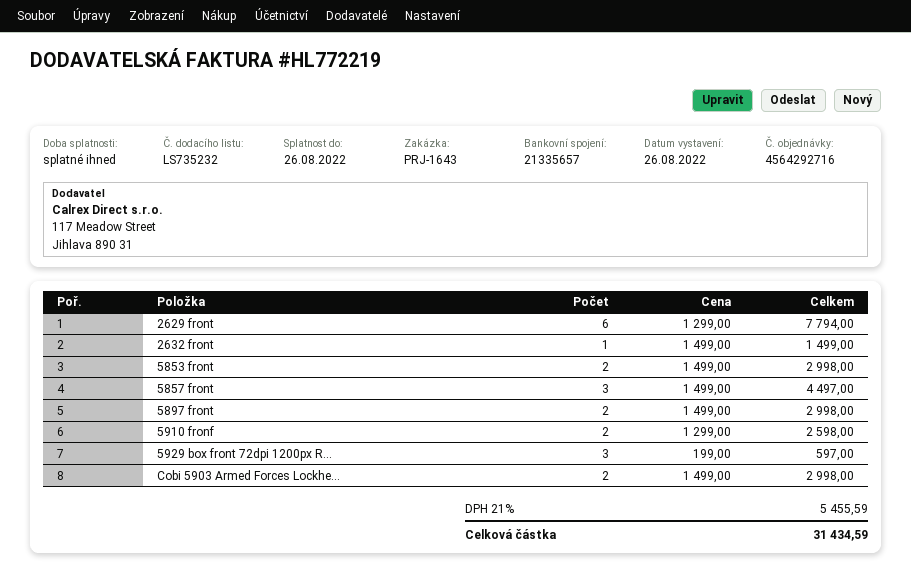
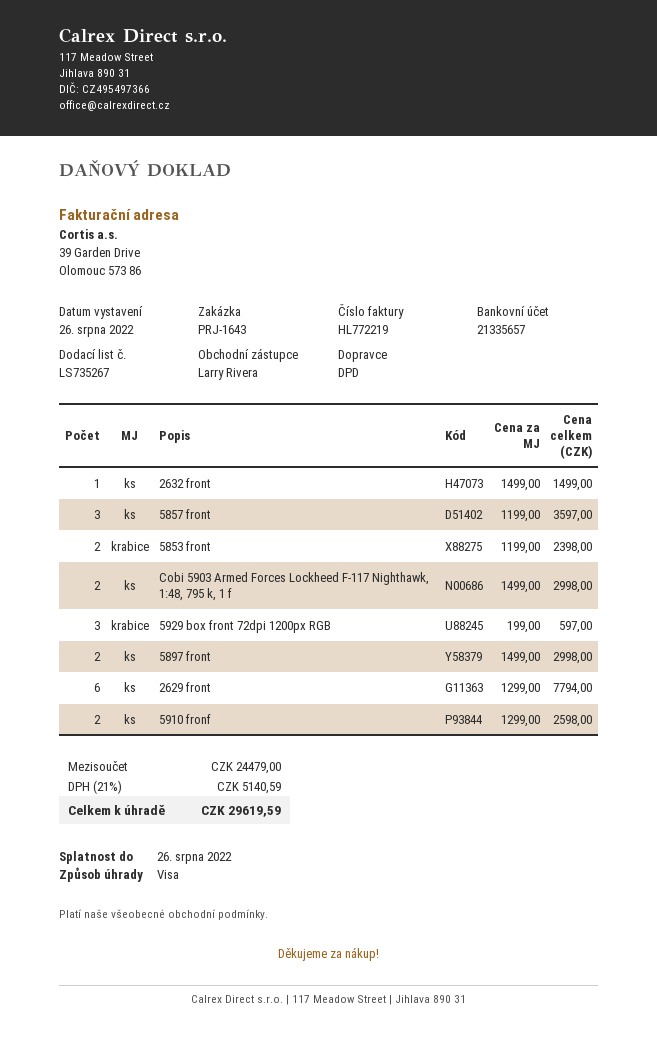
delivery note number: LS735232 -> LS735267
5853 front: 2 x 1499.00 = 2998.00 -> 2 x 1199.00 = 2398.00
5857 front: 3 x 1499.00 = 4497.00 -> 3 x 1199.00 = 3597.00
tax: 21% = 5455.59 -> 21% = 5140.59
total: 31434.59 -> 29619.59

